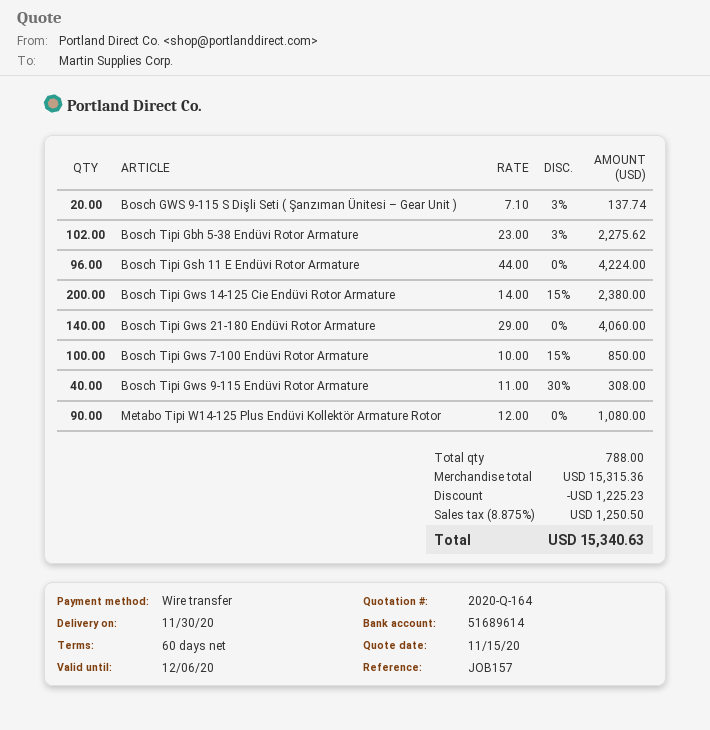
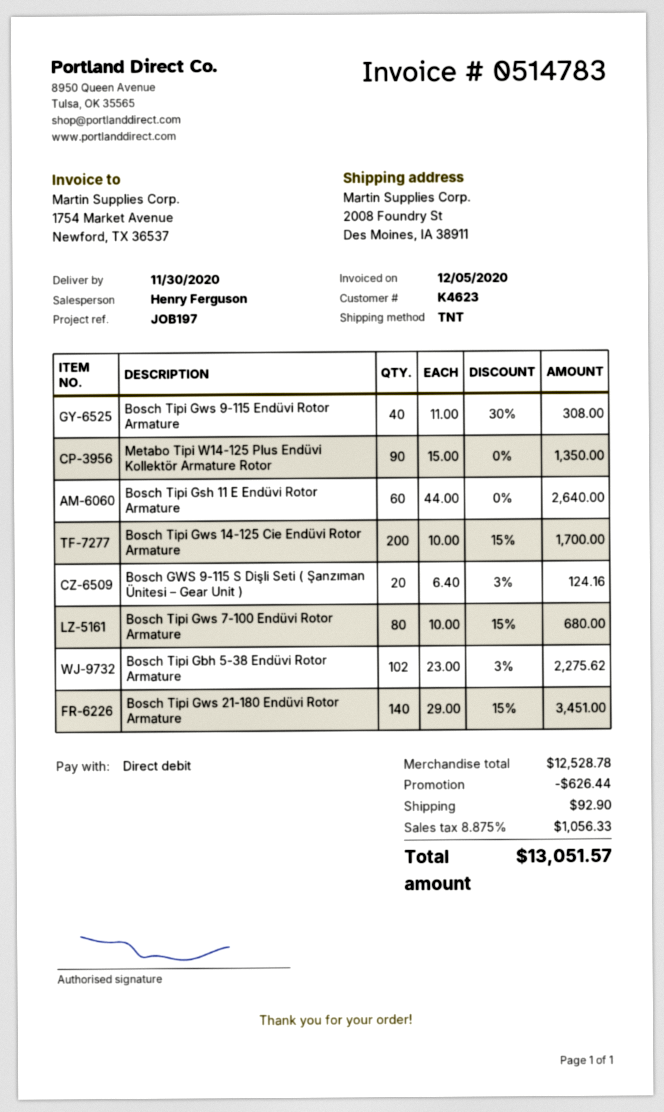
reference: JOB157 -> JOB197
payment method: bank transfer -> direct debit
Bosch GWS 9-115 S Dişli Seti ( Şanzıman Ünitesi – Gear Unit ): 20 x 7.10 - 3% = 137.74 -> 20 x 6.40 - 3% = 124.16
Bosch Tipi Gsh 11 E Endüvi Rotor Armature: 96 x 44.00 = 4224.00 -> 60 x 44.00 = 2640.00
Bosch Tipi Gws 14-125 Cie Endüvi Rotor Armature: 200 x 14.00 - 15% = 2380.00 -> 200 x 10.00 - 15% = 1700.00
Bosch Tipi Gws 21-180 Endüvi Rotor Armature: 140 x 29.00 = 4060.00 -> 140 x 29.00 - 15% = 3451.00
Bosch Tipi Gws 7-100 Endüvi Rotor Armature: 100 x 10.00 - 15% = 850.00 -> 80 x 10.00 - 15% = 680.00
Metabo Tipi W14-125 Plus Endüvi Kollektör Armature Rotor: 90 x 12.00 = 1080.00 -> 90 x 15.00 = 1350.00
subtotal: 15315.36 -> 12528.78
discount: 1225.23 -> 626.44
shipping: none -> 92.90
tax: 8.875% = 1250.50 -> 8.875% = 1056.33
total: 15340.63 -> 13051.57

